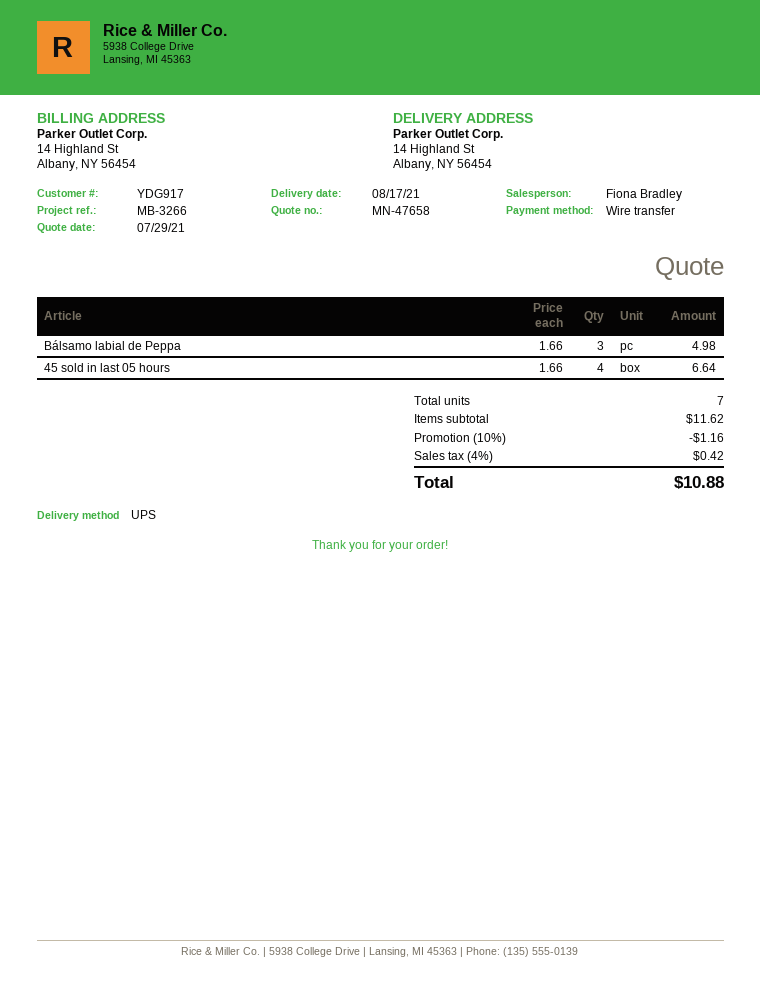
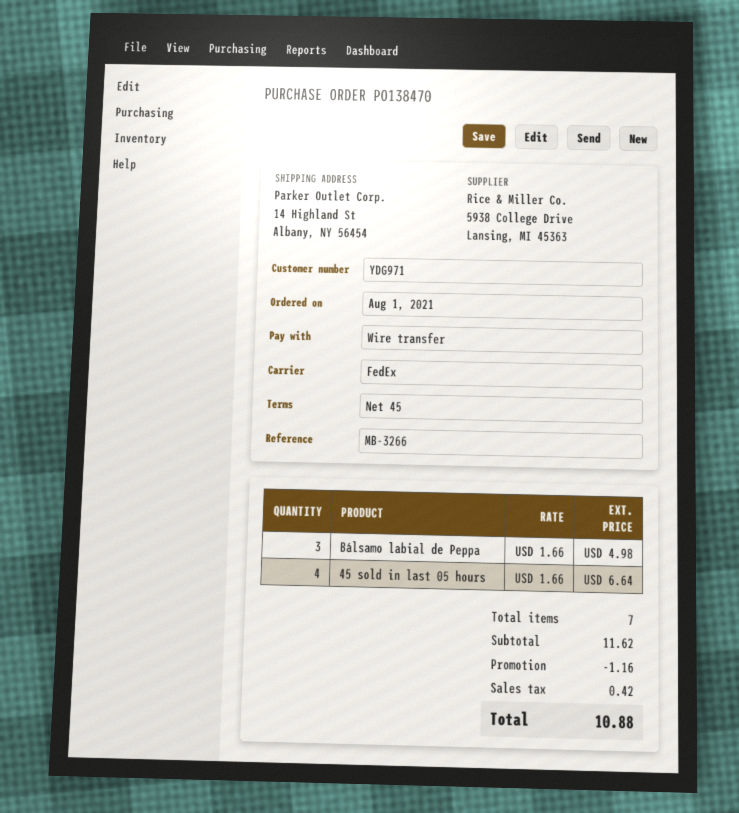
customer number: YDG917 -> YDG971
shipping method: UPS -> FedEx

